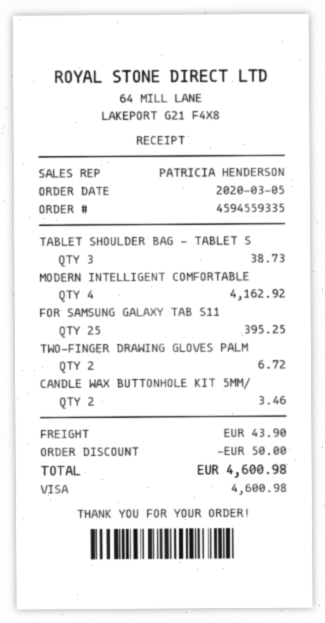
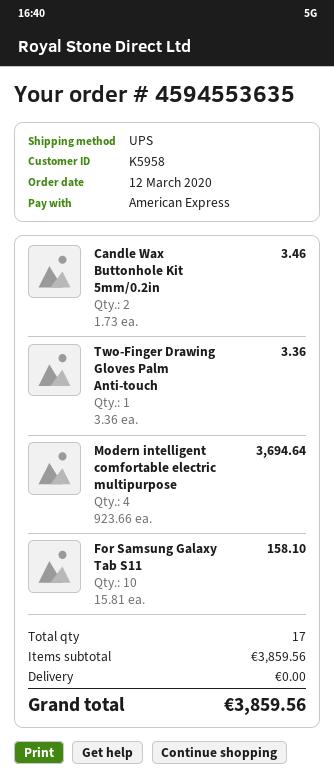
order number: 4594559335 -> 4594553635
order date: 2020-03-05 -> 2020-03-12
payment method: Visa -> American Express
TABLET SHOULDER BAG - TABLET S: 3 for 38.73 -> none
MODERN INTELLIGENT COMFORTABLE: 4 for 4162.92 -> 4 for 3694.64
FOR SAMSUNG GALAXY TAB S11: 25 for 395.25 -> 10 for 158.10
TWO-FINGER DRAWING GLOVES PALM: 2 for 6.72 -> 1 for 3.36
discount: 50.00 -> none
shipping: 43.90 -> 0.00
total: 4600.98 -> 3859.56

